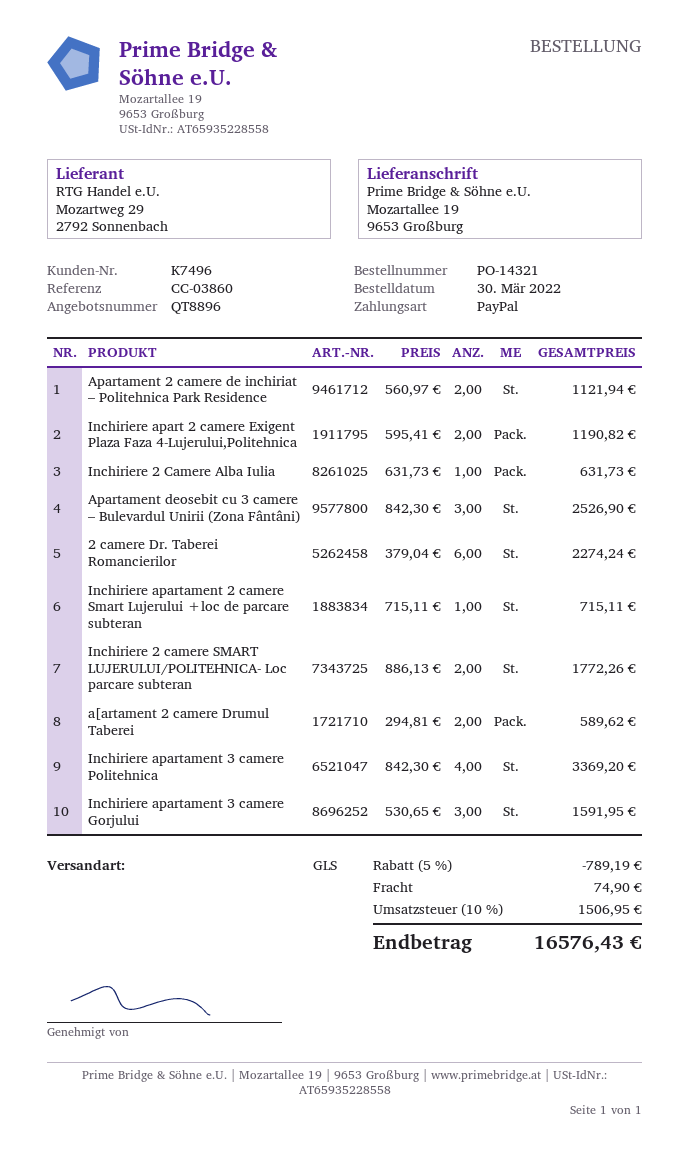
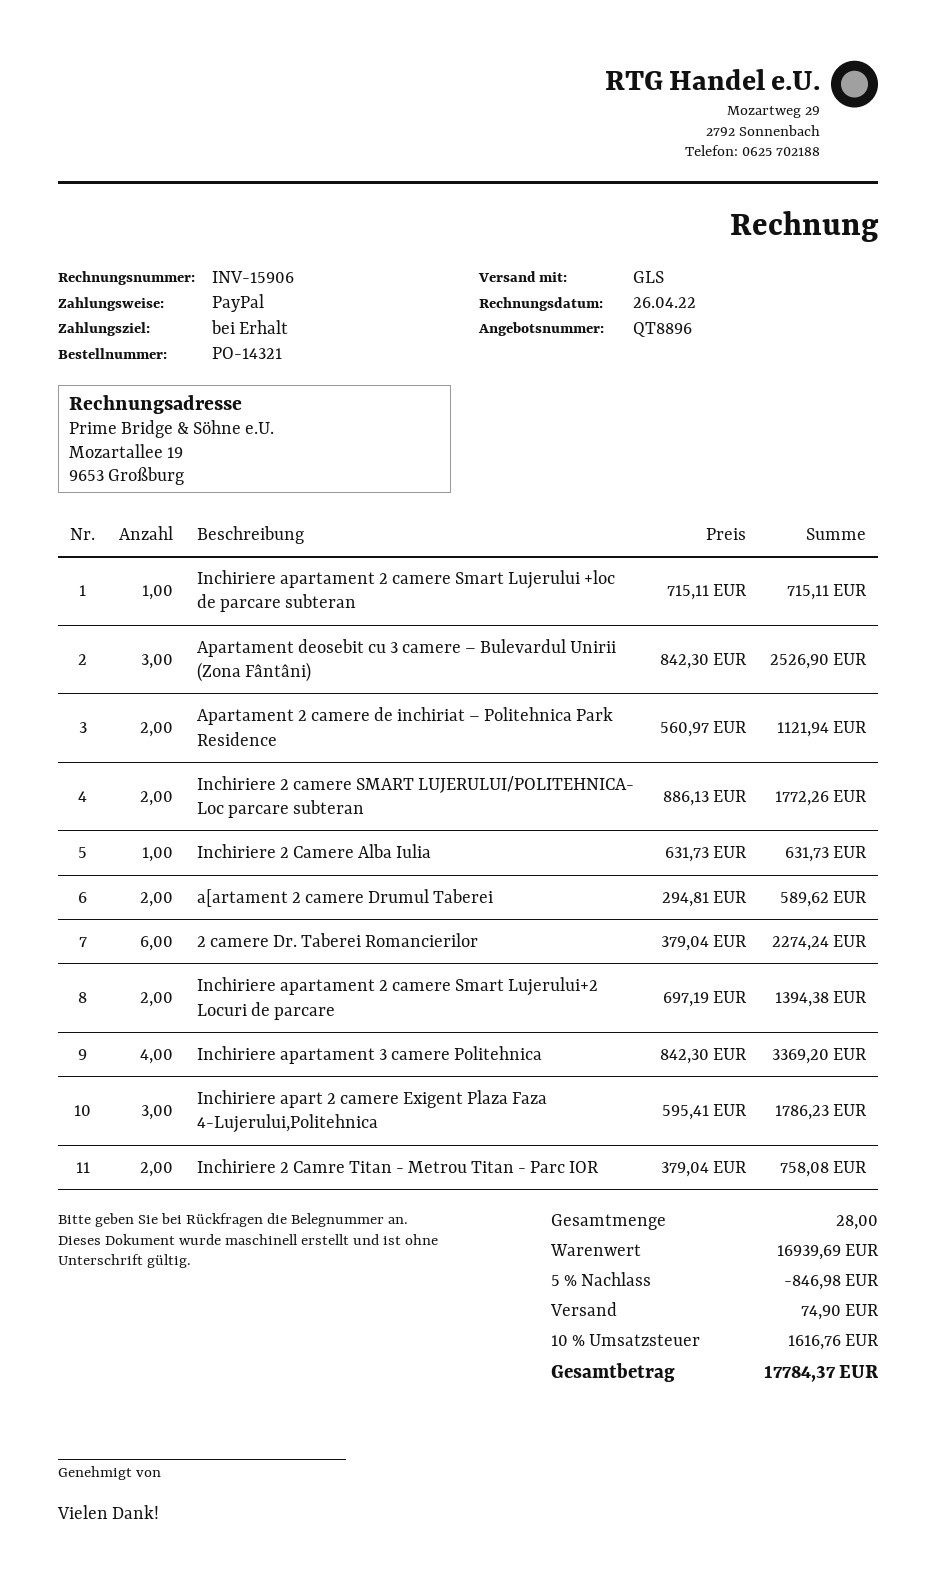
Inchiriere apart 2 camere Exigent Plaza Faza 4-Lujerului,Politehnica: 2 x 595.41 = 1190.82 -> 3 x 595.41 = 1786.23
Inchiriere apartament 3 camere Gorjului: 3 x 530.65 = 1591.95 -> none
Inchiriere apartament 2 camere Smart Lujerului+2 Locuri de parcare: none -> 2 x 697.19 = 1394.38
Inchiriere 2 Camre Titan - Metrou Titan - Parc IOR: none -> 2 x 379.04 = 758.08
discount: 5% = 789.19 -> 5% = 846.98
tax: 10% = 1506.95 -> 10% = 1616.76
total: 16576.43 -> 17784.37

